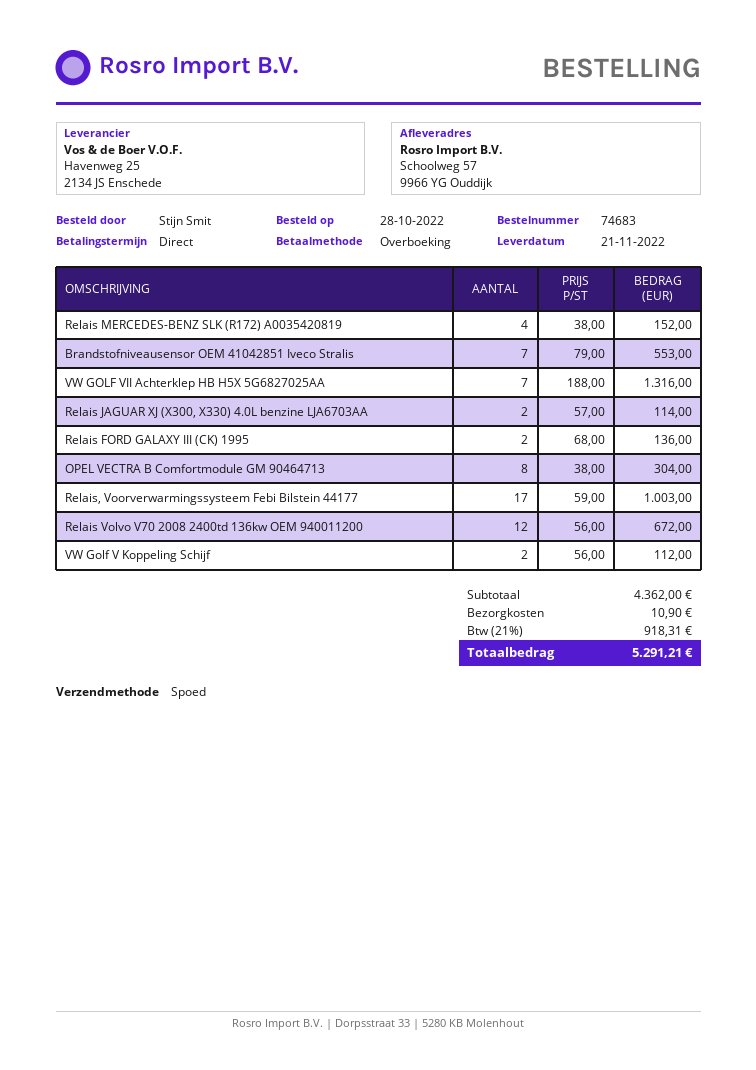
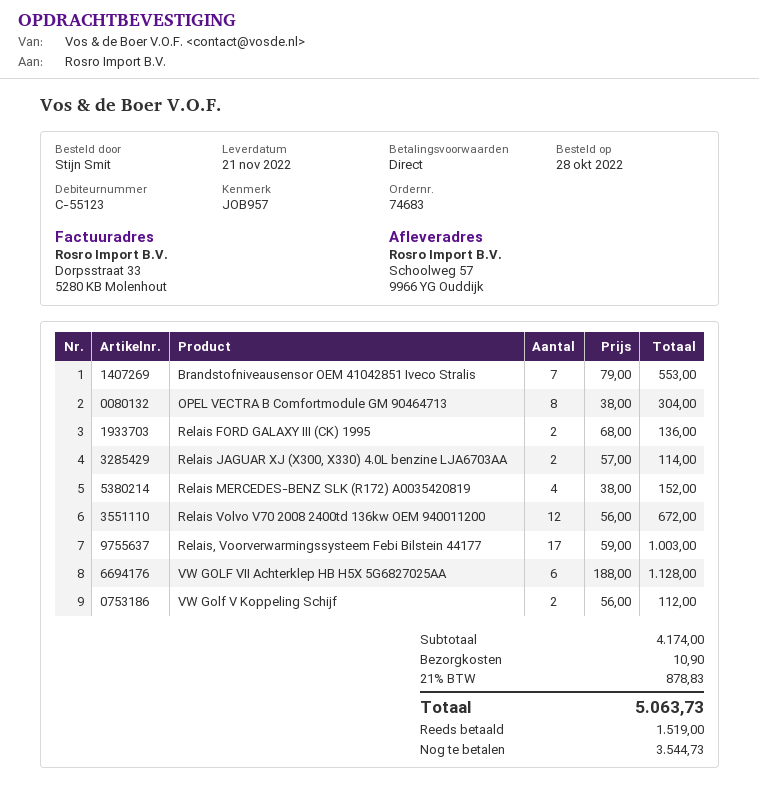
VW GOLF VII Achterklep HB H5X 5G6827025AA: 7 x 188.00 = 1316.00 -> 6 x 188.00 = 1128.00
subtotal: 4362.00 -> 4174.00
tax: 21% = 918.31 -> 21% = 878.83
total: 5291.21 -> 5063.73

